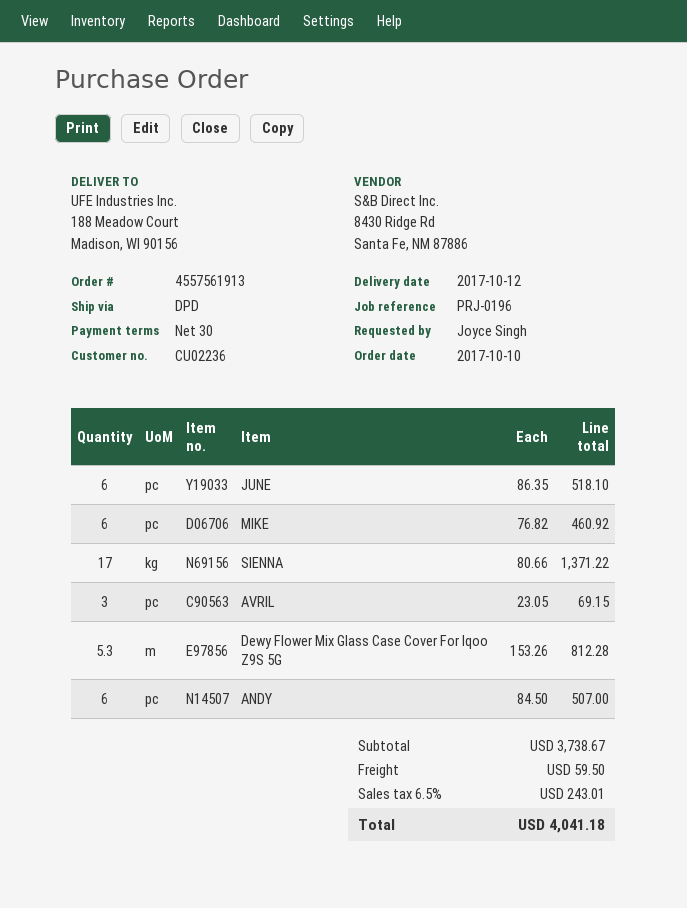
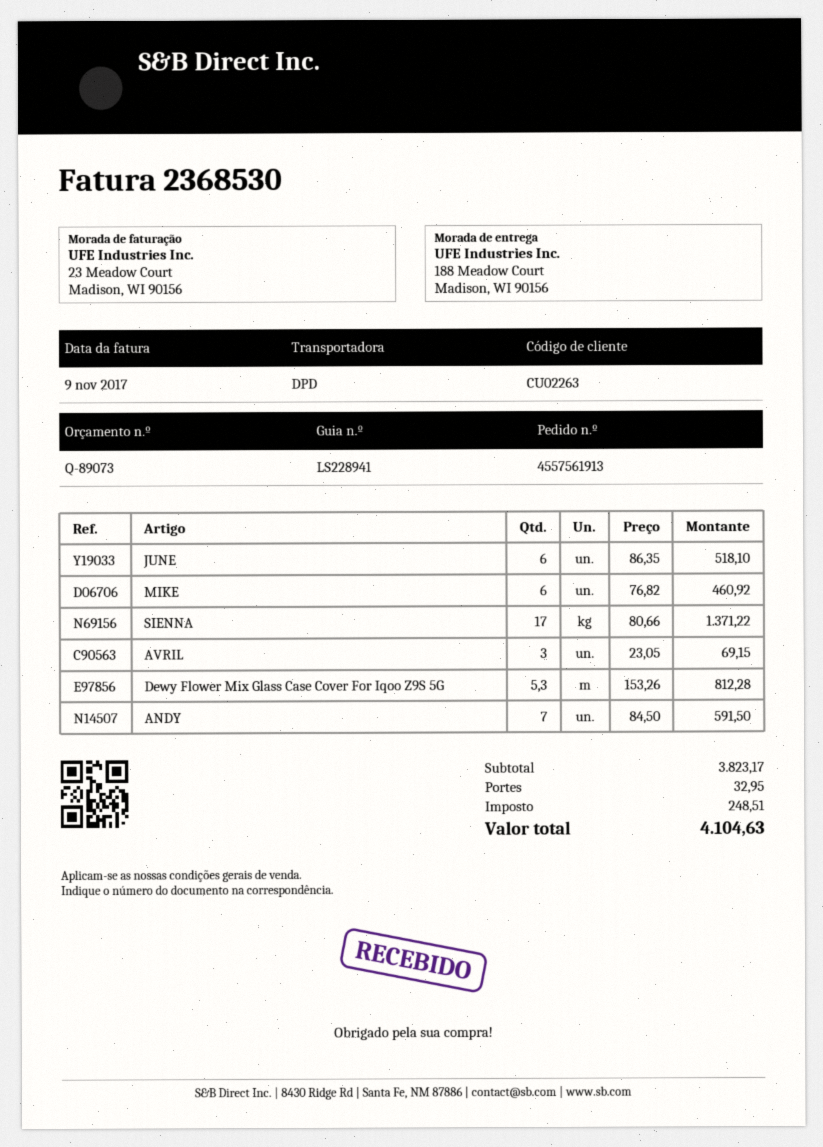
customer number: CU02236 -> CU02263
ANDY: 6 x 84.50 = 507.00 -> 7 x 84.50 = 591.50
subtotal: 3738.67 -> 3823.17
shipping: 59.50 -> 32.95
tax: 243.01 -> 248.51
total: 4041.18 -> 4104.63

